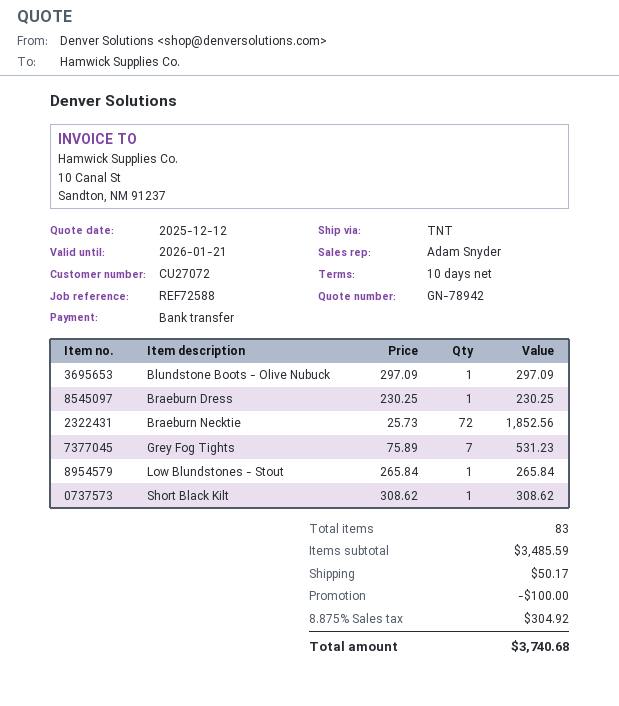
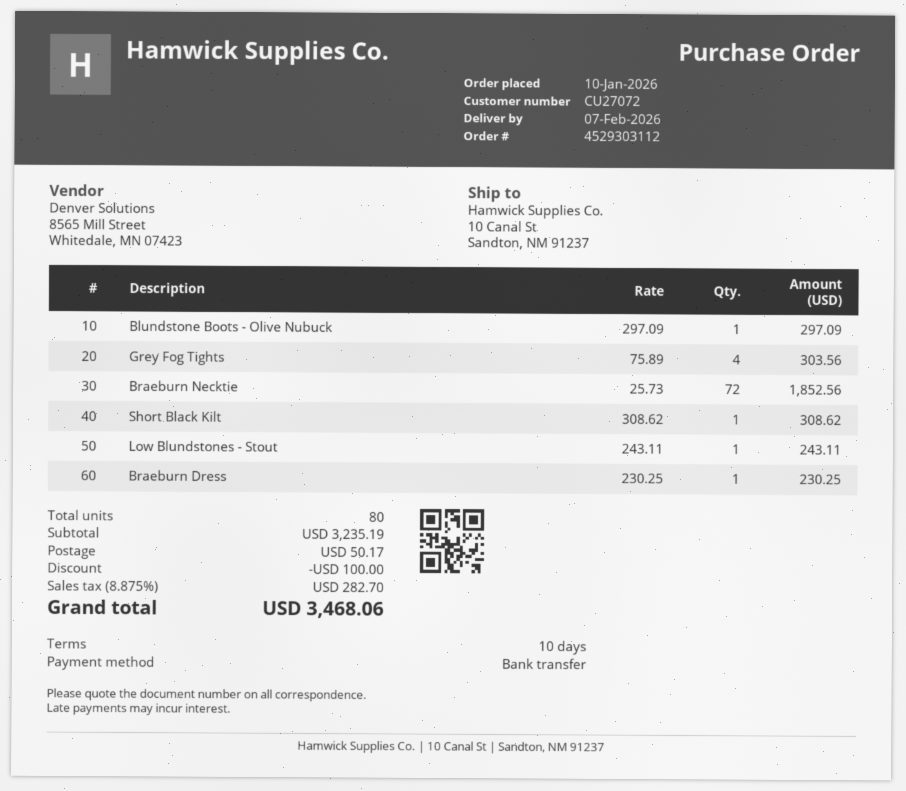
Grey Fog Tights: 7 x 75.89 = 531.23 -> 4 x 75.89 = 303.56
Low Blundstones - Stout: 1 x 265.84 = 265.84 -> 1 x 243.11 = 243.11
total quantity: 83 -> 80
subtotal: 3485.59 -> 3235.19
tax: 8.875% = 304.92 -> 8.875% = 282.70
total: 3740.68 -> 3468.06

